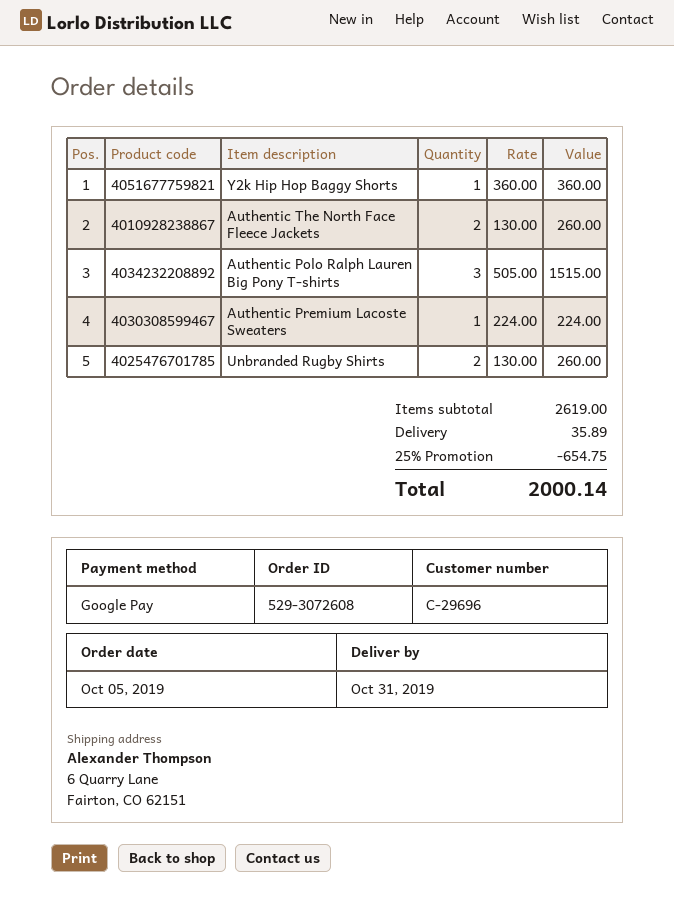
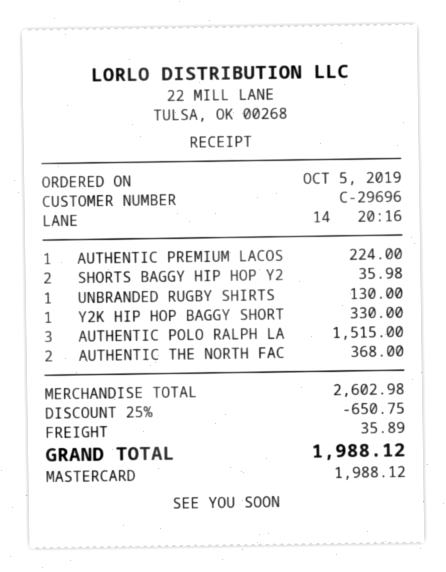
payment method: Google Pay -> Mastercard
Y2k Hip Hop Baggy Shorts: 1 for 360.00 -> 1 for 330.00
Authentic The North Face Fleece Jackets: 2 for 260.00 -> 2 for 368.00
Unbranded Rugby Shirts: 2 for 260.00 -> 1 for 130.00
SHORTS BAGGY HIP HOP Y2: none -> 2 for 35.98
subtotal: 2619.00 -> 2602.98
discount: 25% = 654.75 -> 25% = 650.75
total: 2000.14 -> 1988.12

